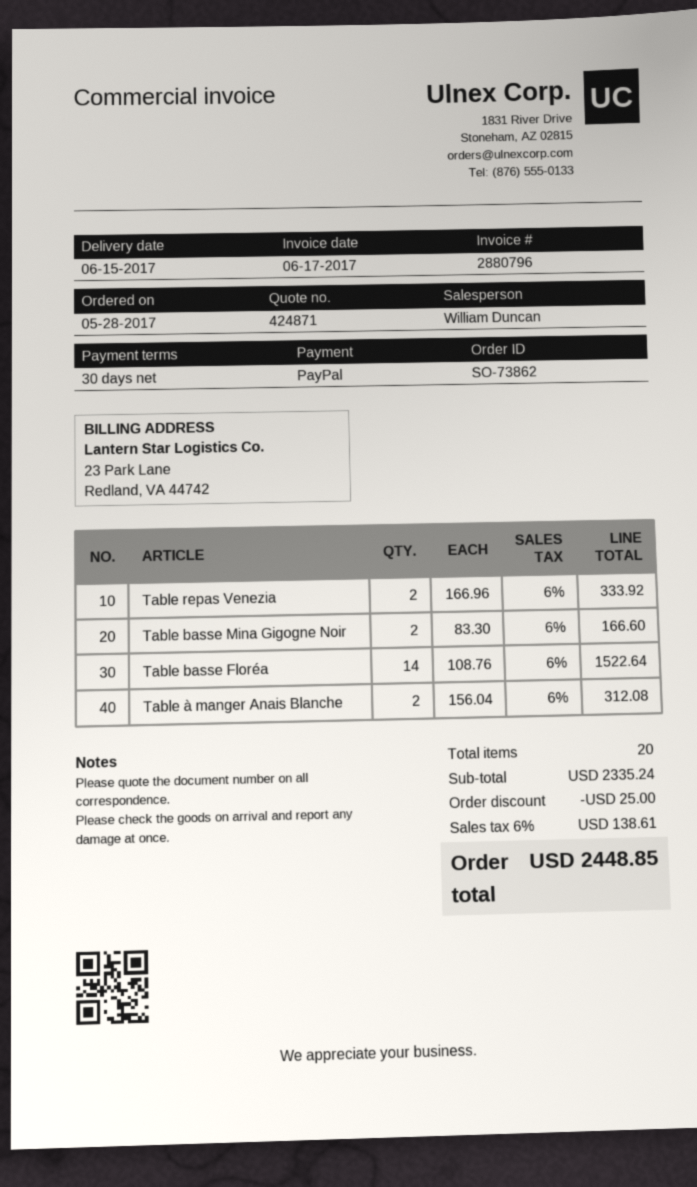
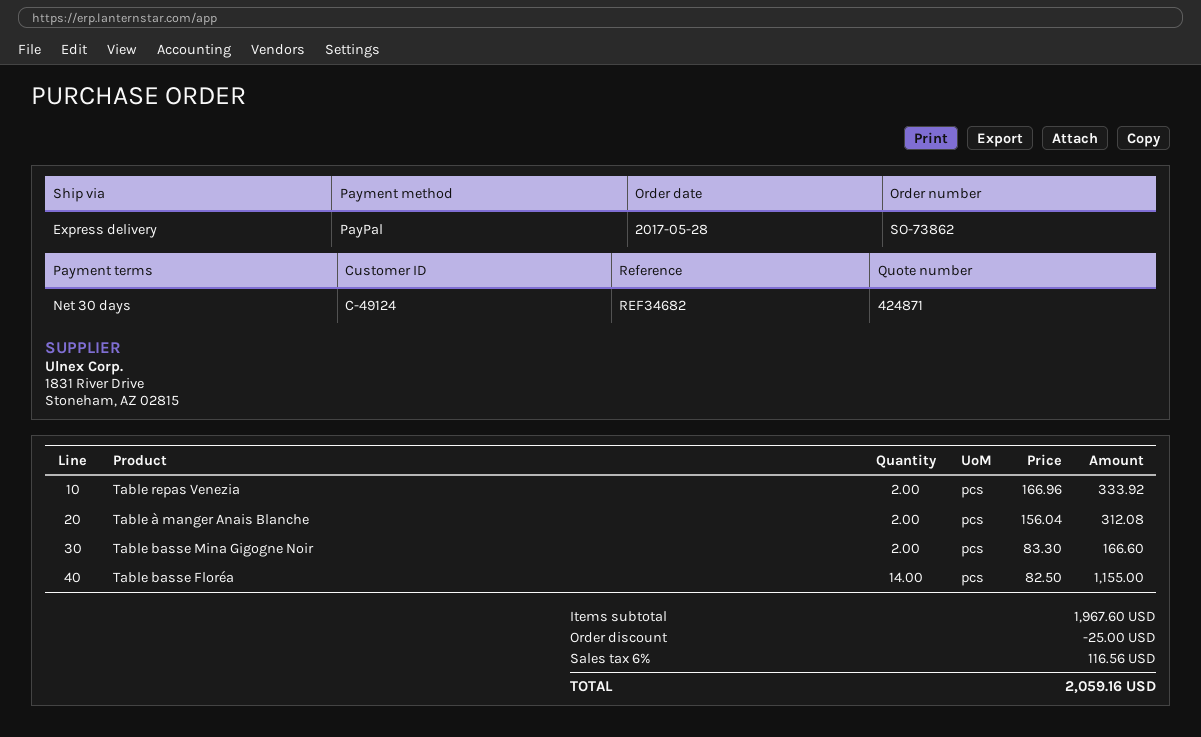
Table basse Floréa: 14 x 108.76 = 1522.64 -> 14 x 82.50 = 1155.00
subtotal: 2335.24 -> 1967.60
tax: 6% = 138.61 -> 6% = 116.56
total: 2448.85 -> 2059.16

